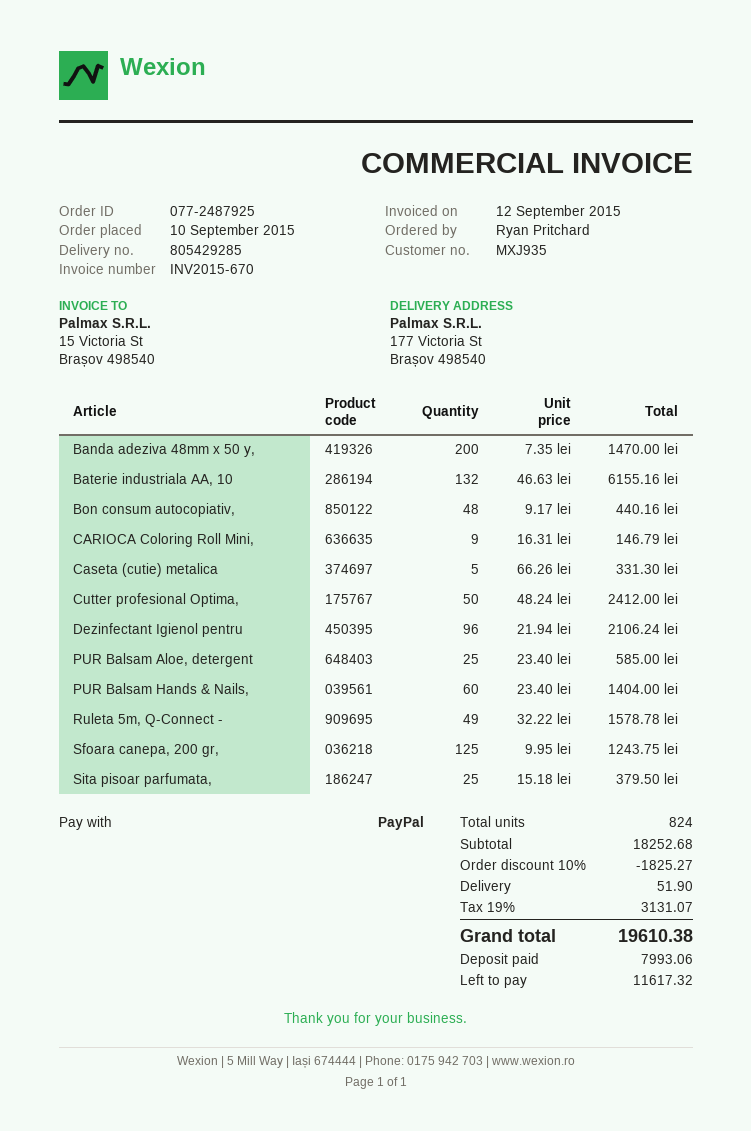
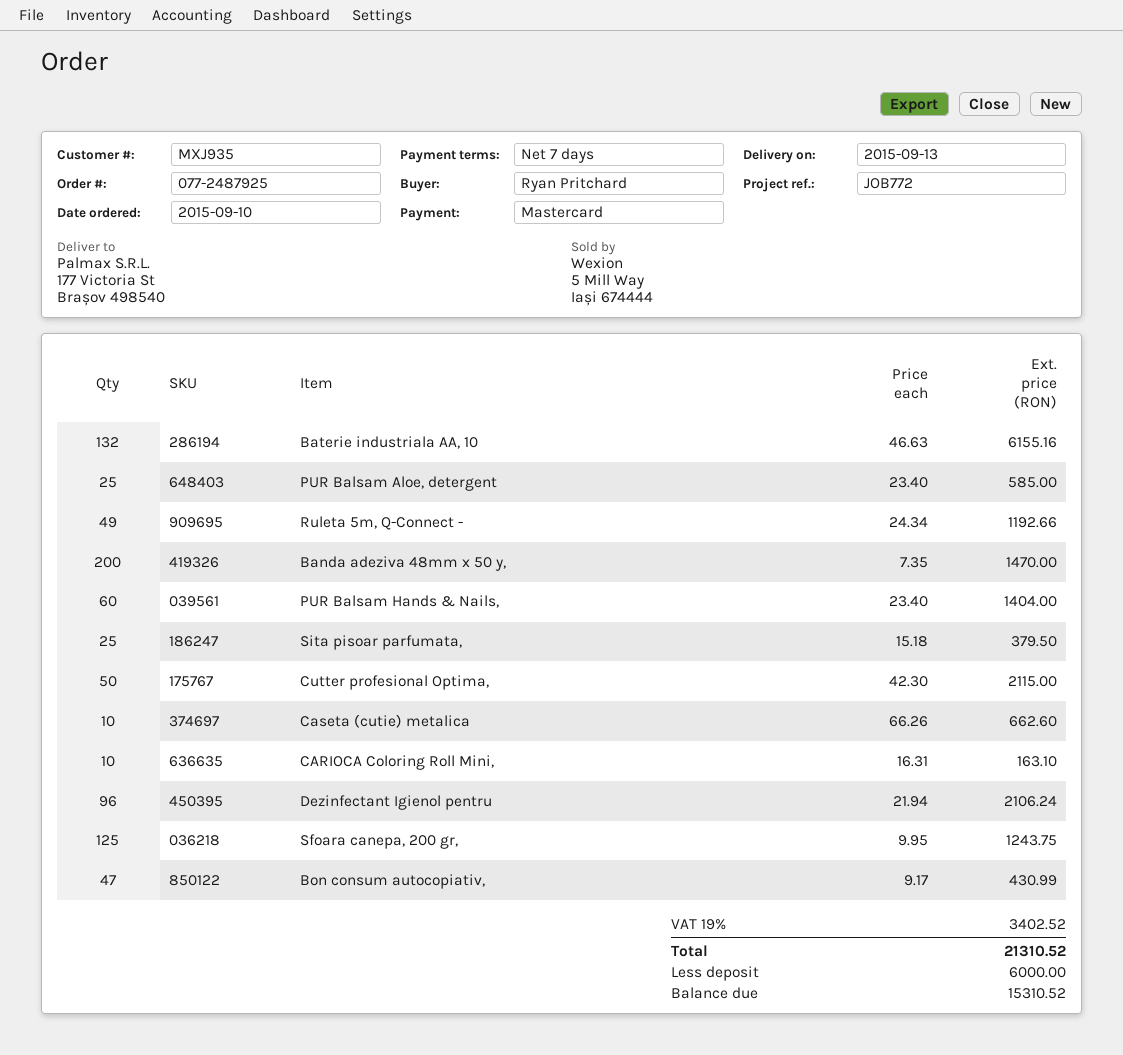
payment method: PayPal -> Mastercard
Bon consum autocopiativ,: 48 x 9.17 = 440.16 -> 47 x 9.17 = 430.99
CARIOCA Coloring Roll Mini,: 9 x 16.31 = 146.79 -> 10 x 16.31 = 163.10
Caseta (cutie) metalica: 5 x 66.26 = 331.30 -> 10 x 66.26 = 662.60
Cutter profesional Optima,: 50 x 48.24 = 2412.00 -> 50 x 42.30 = 2115.00
Ruleta 5m, Q-Connect -: 49 x 32.22 = 1578.78 -> 49 x 24.34 = 1192.66
discount: 10% = 1825.27 -> none
shipping: 51.90 -> none
tax: 19% = 3131.07 -> 19% = 3402.52
total: 19610.38 -> 21310.52
deposit: 7993.06 -> 6000.00
balance: 11617.32 -> 15310.52

